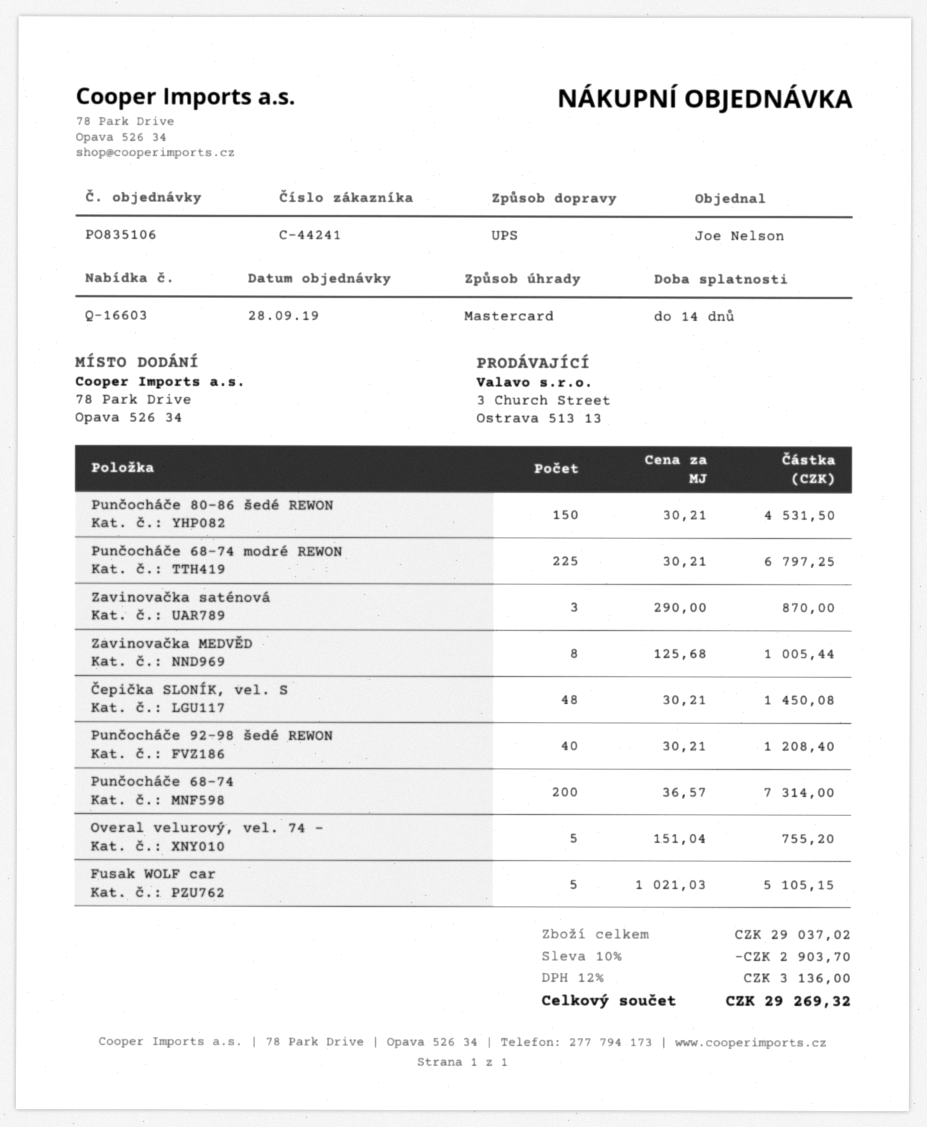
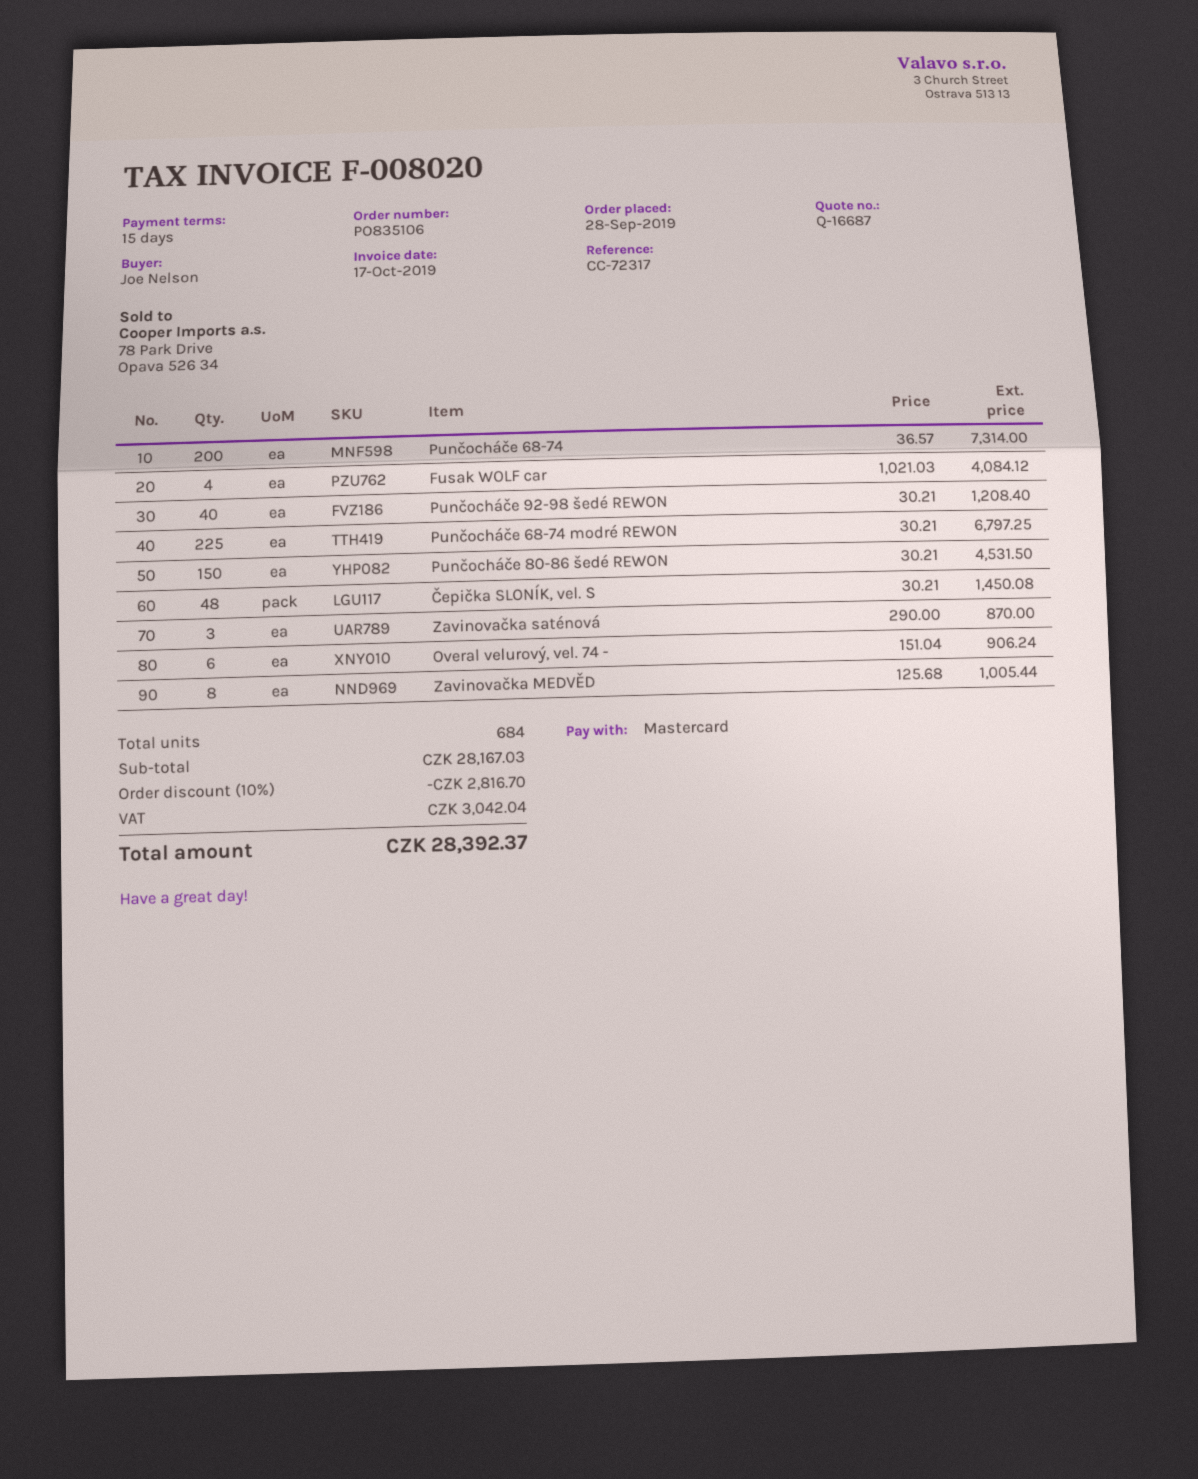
quote number: Q-16603 -> Q-16687
payment terms: 14 days -> 15 days
Overal velurový, vel. 74 -: 5 x 151.04 = 755.20 -> 6 x 151.04 = 906.24
Fusak WOLF car: 5 x 1021.03 = 5105.15 -> 4 x 1021.03 = 4084.12
subtotal: 29037.02 -> 28167.03
discount: 10% = 2903.70 -> 10% = 2816.70
tax: 3136.00 -> 3042.04
total: 29269.32 -> 28392.37

